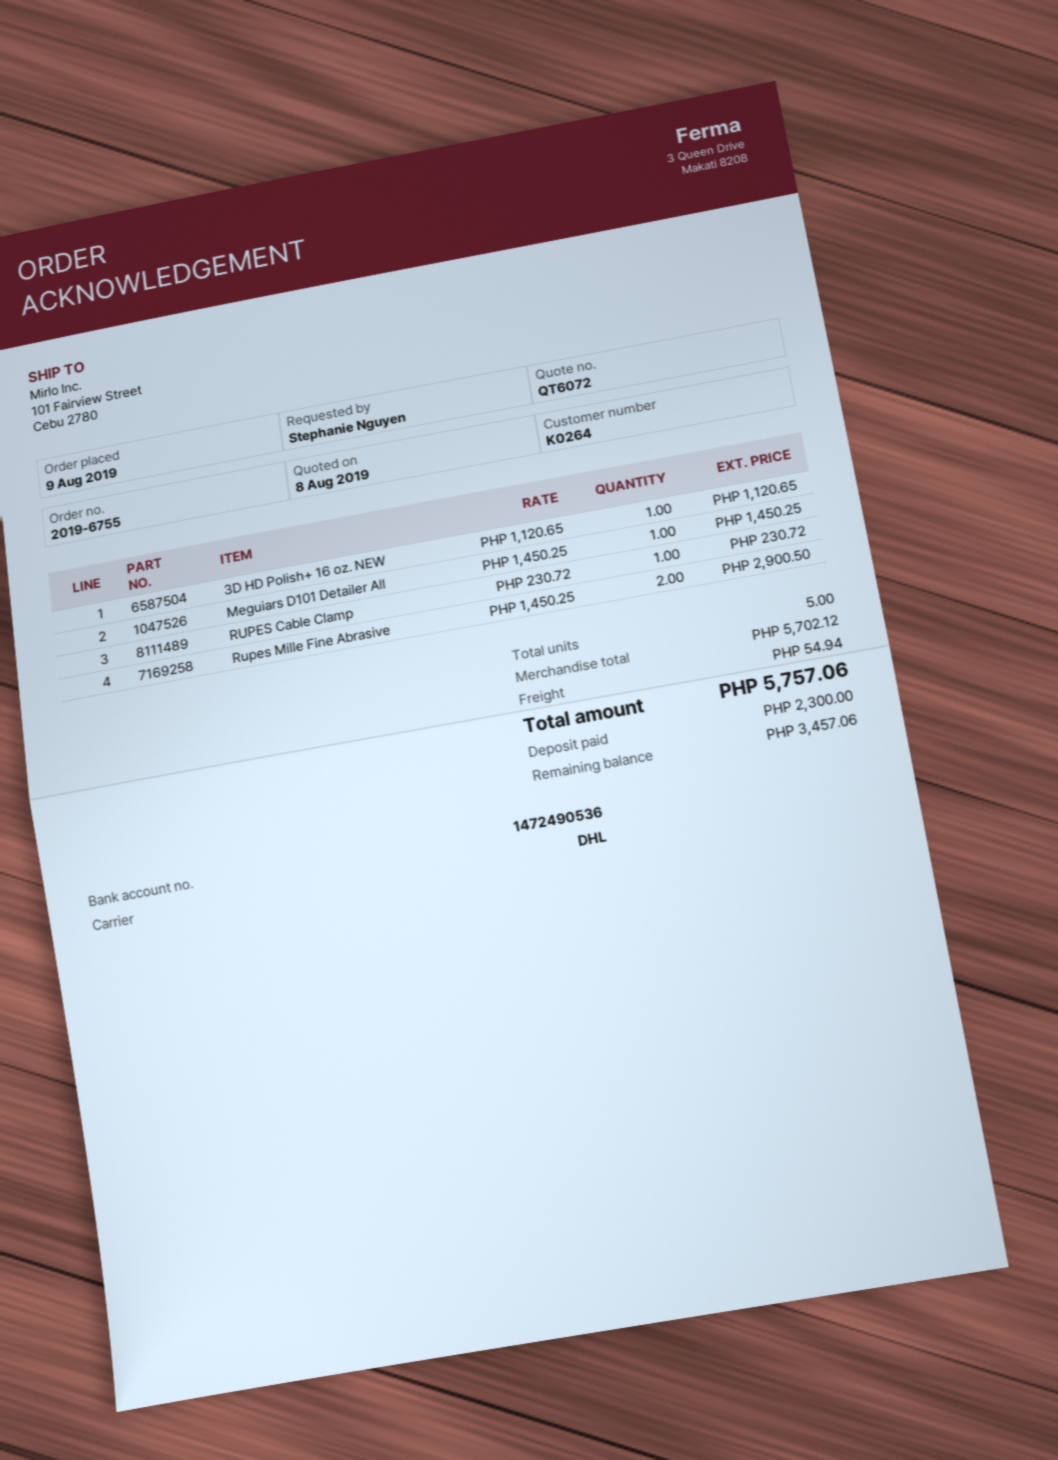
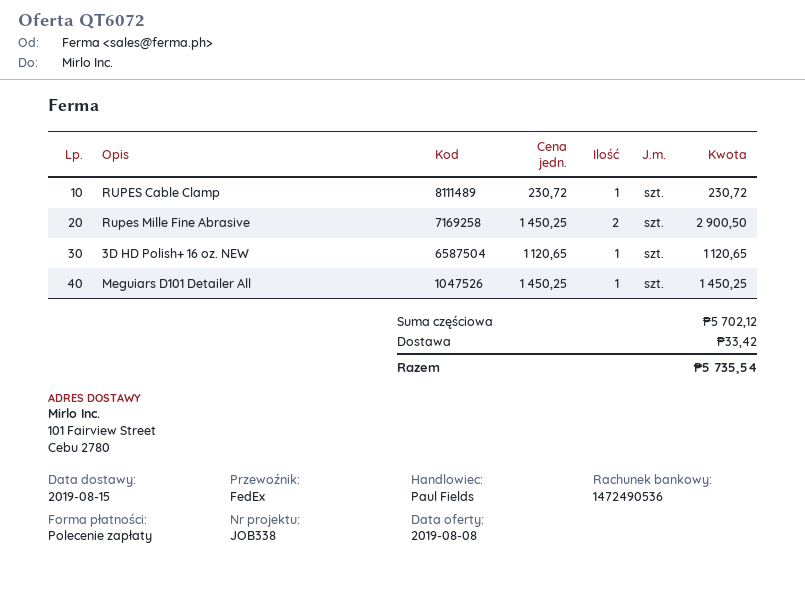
shipping method: DHL -> FedEx
shipping: 54.94 -> 33.42
total: 5757.06 -> 5735.54

